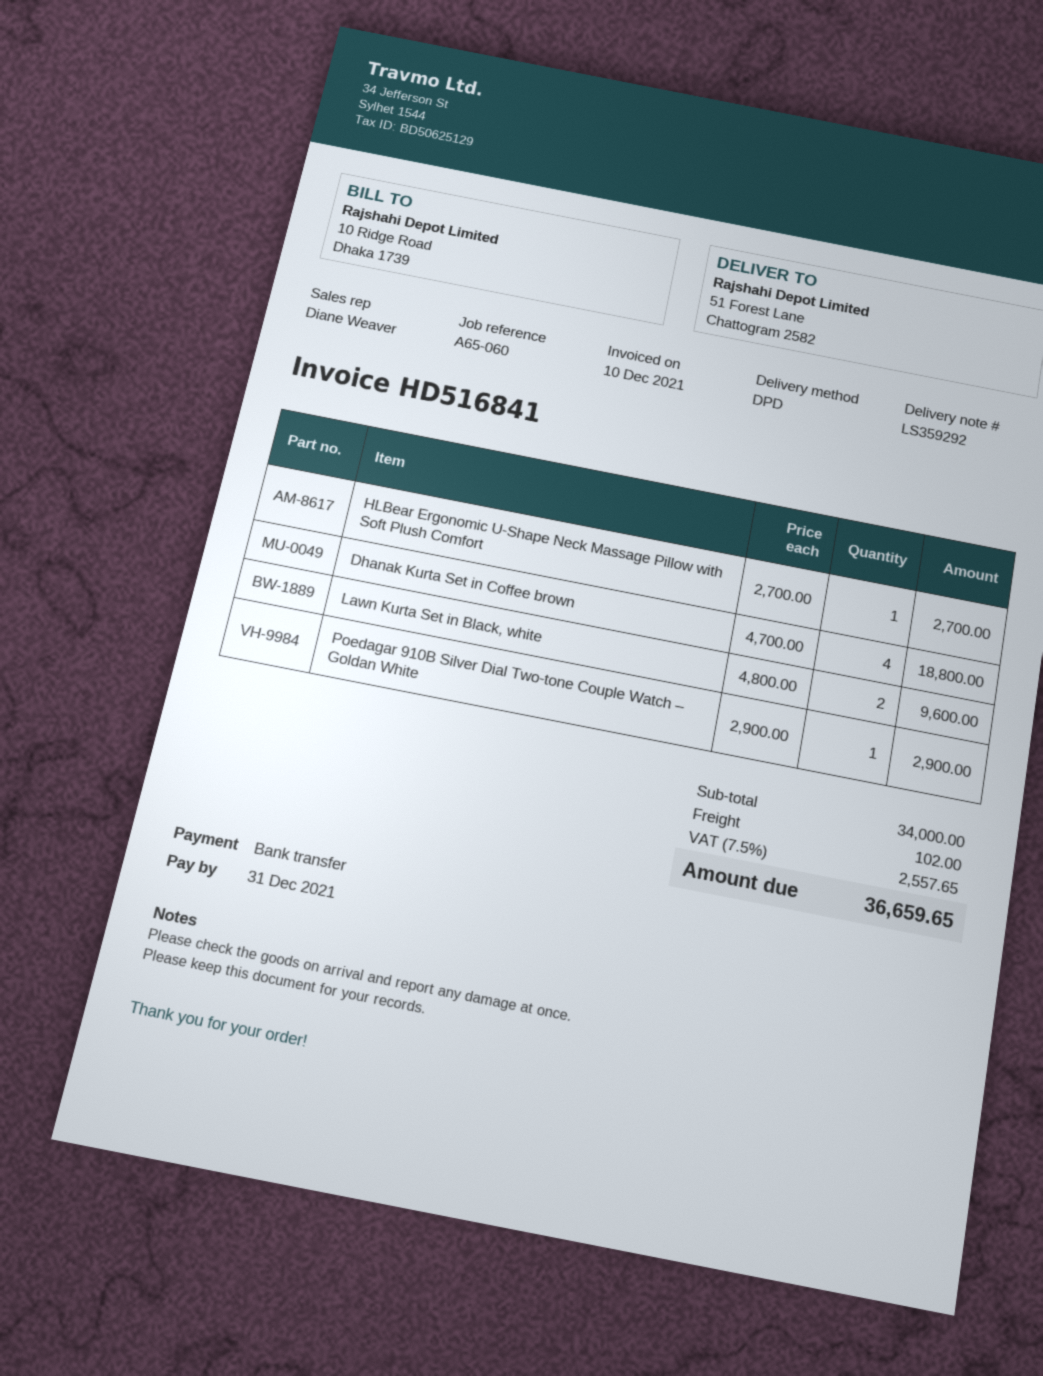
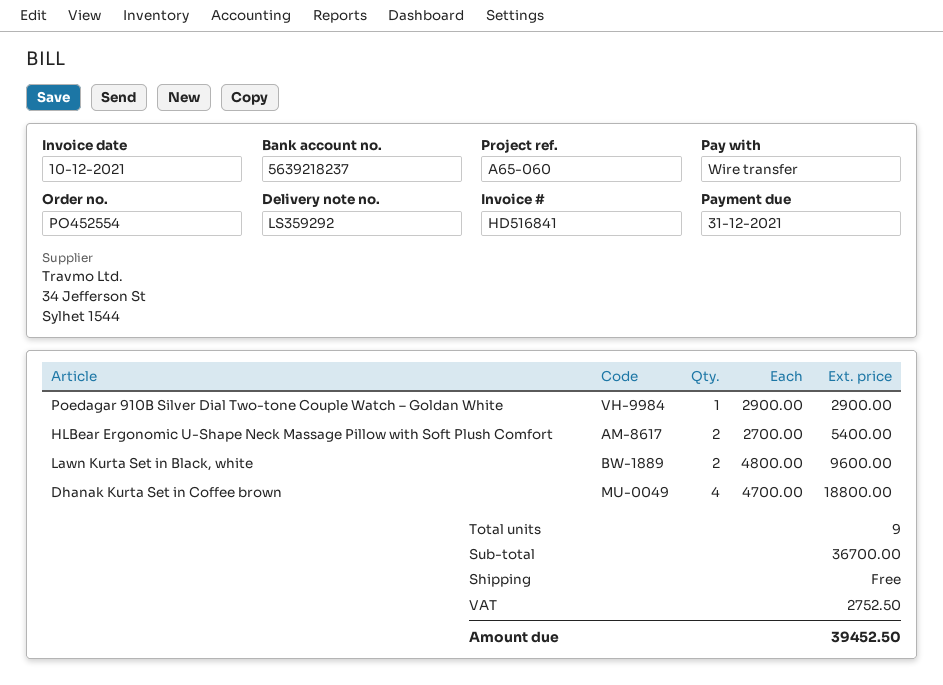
HLBear Ergonomic U-Shape Neck Massage Pillow with Soft Plush Comfort: 1 x 2700.00 = 2700.00 -> 2 x 2700.00 = 5400.00
subtotal: 34000.00 -> 36700.00
shipping: 102.00 -> 0.00
tax: 2557.65 -> 2752.50
total: 36659.65 -> 39452.50

